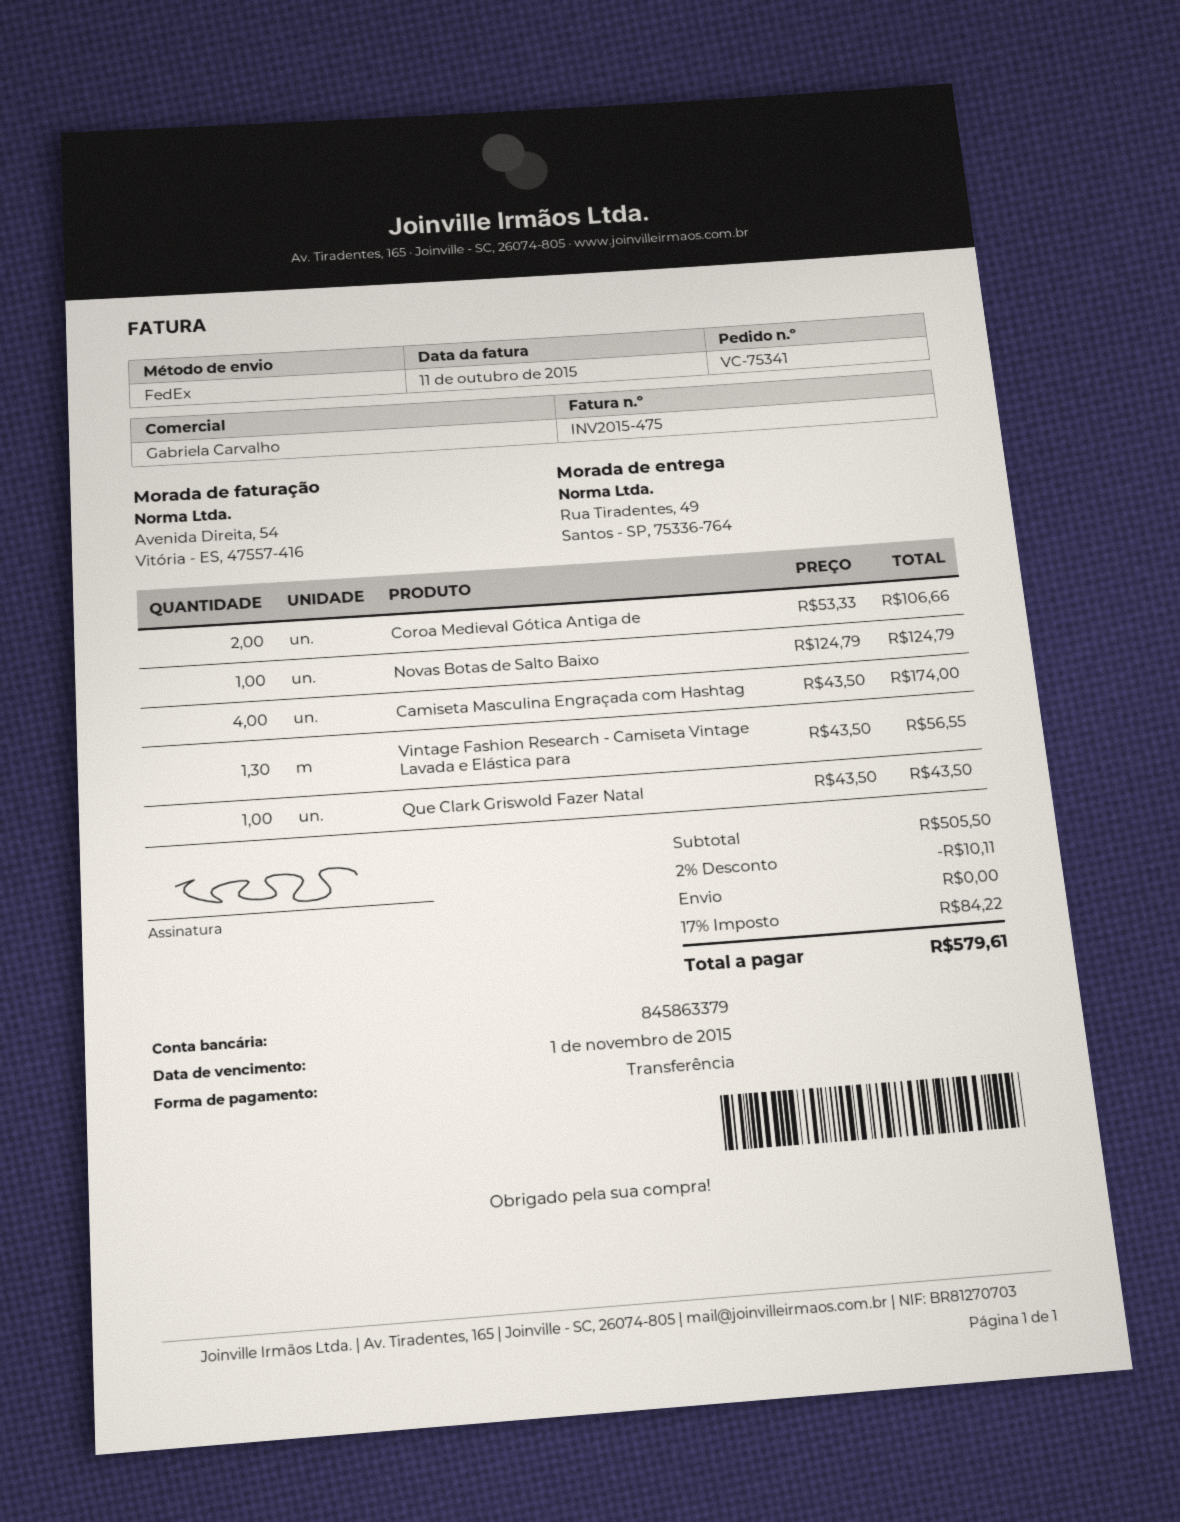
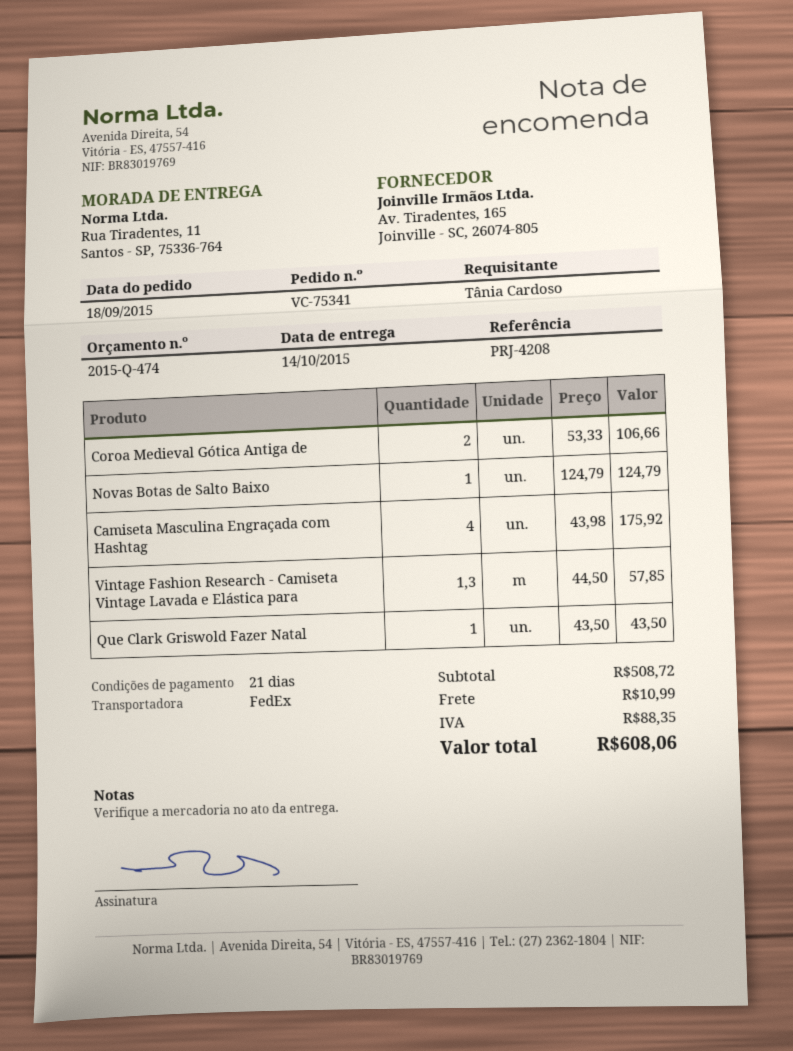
ship to: Rua Tiradentes, 49, Santos - SP, 75336-764 -> Rua Tiradentes, 11, Santos - SP, 75336-764
Camiseta Masculina Engraçada com Hashtag: 4 x 43.50 = 174.00 -> 4 x 43.98 = 175.92
Vintage Fashion Research - Camiseta Vintage Lavada e Elástica para: 1.3 x 43.50 = 56.55 -> 1.3 x 44.50 = 57.85
subtotal: 505.50 -> 508.72
discount: 2% = 10.11 -> none
shipping: 0.00 -> 10.99
tax: 84.22 -> 88.35
total: 579.61 -> 608.06

